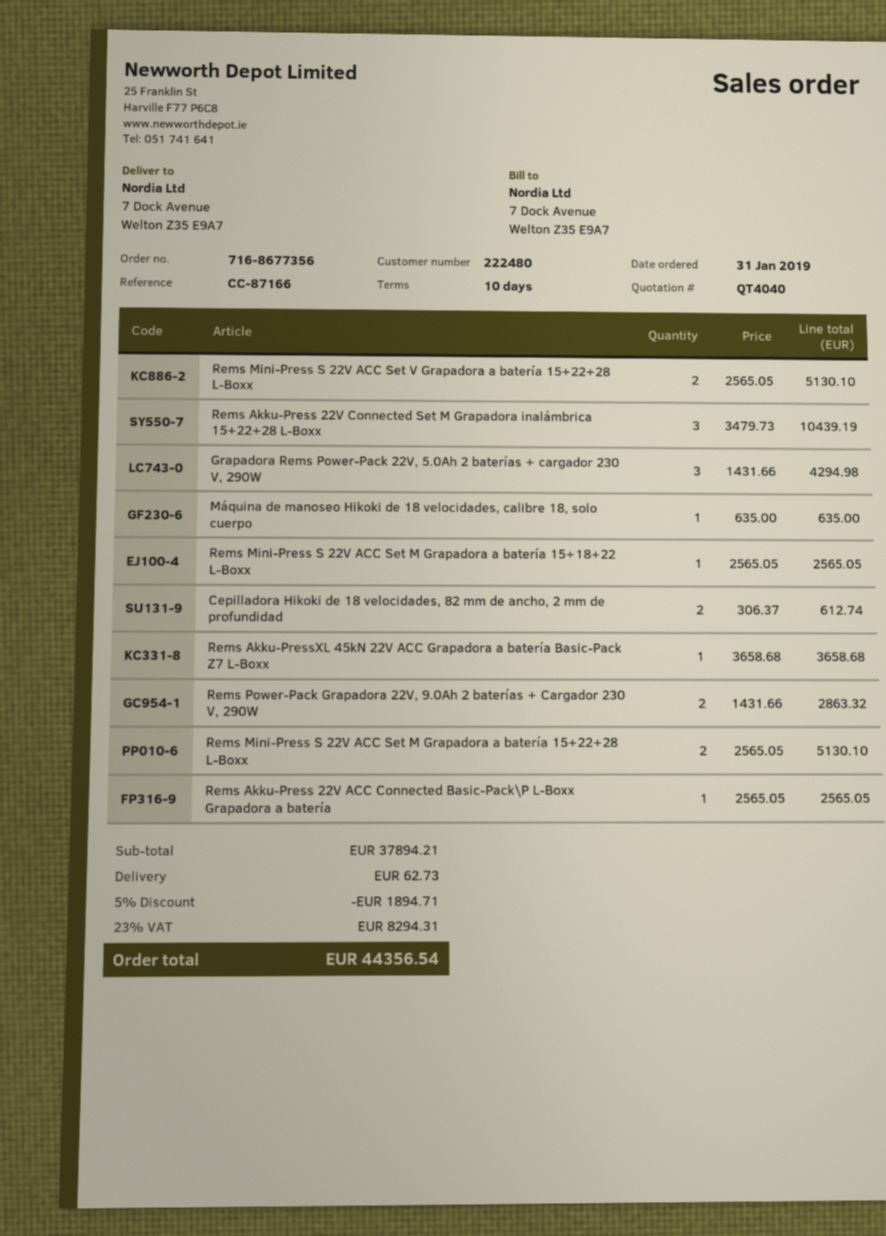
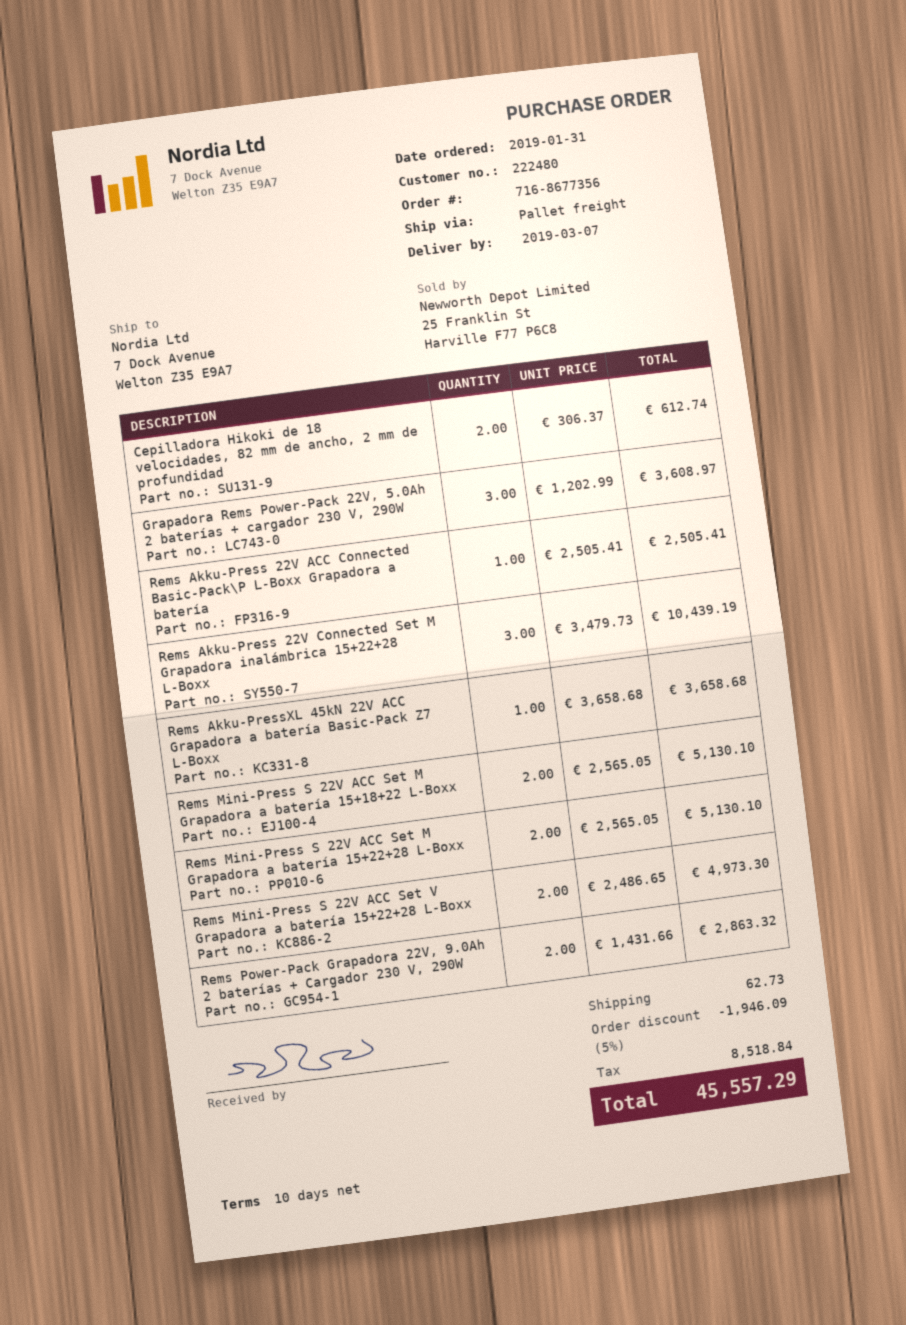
Rems Mini-Press S 22V ACC Set V Grapadora a batería 15+22+28 L-Boxx: 2 x 2565.05 = 5130.10 -> 2 x 2486.65 = 4973.30
Grapadora Rems Power-Pack 22V, 5.0Ah 2 baterías + cargador 230 V, 290W: 3 x 1431.66 = 4294.98 -> 3 x 1202.99 = 3608.97
Máquina de manoseo Hikoki de 18 velocidades, calibre 18, solo cuerpo: 1 x 635.00 = 635.00 -> none
Rems Mini-Press S 22V ACC Set M Grapadora a batería 15+18+22 L-Boxx: 1 x 2565.05 = 2565.05 -> 2 x 2565.05 = 5130.10
Rems Akku-Press 22V ACC Connected Basic-Pack\P L-Boxx Grapadora a batería: 1 x 2565.05 = 2565.05 -> 1 x 2505.41 = 2505.41
discount: 5% = 1894.71 -> 5% = 1946.09
tax: 8294.31 -> 8518.84
total: 44356.54 -> 45557.29

